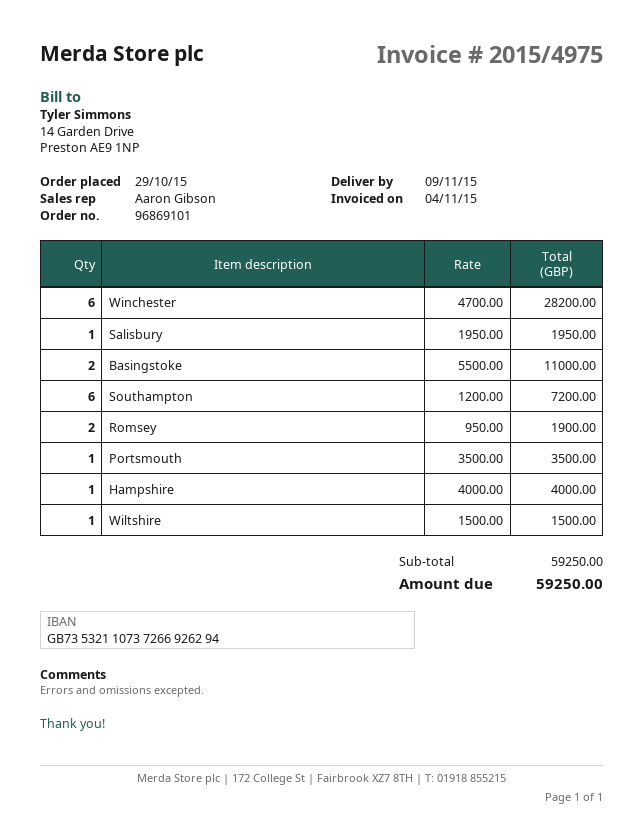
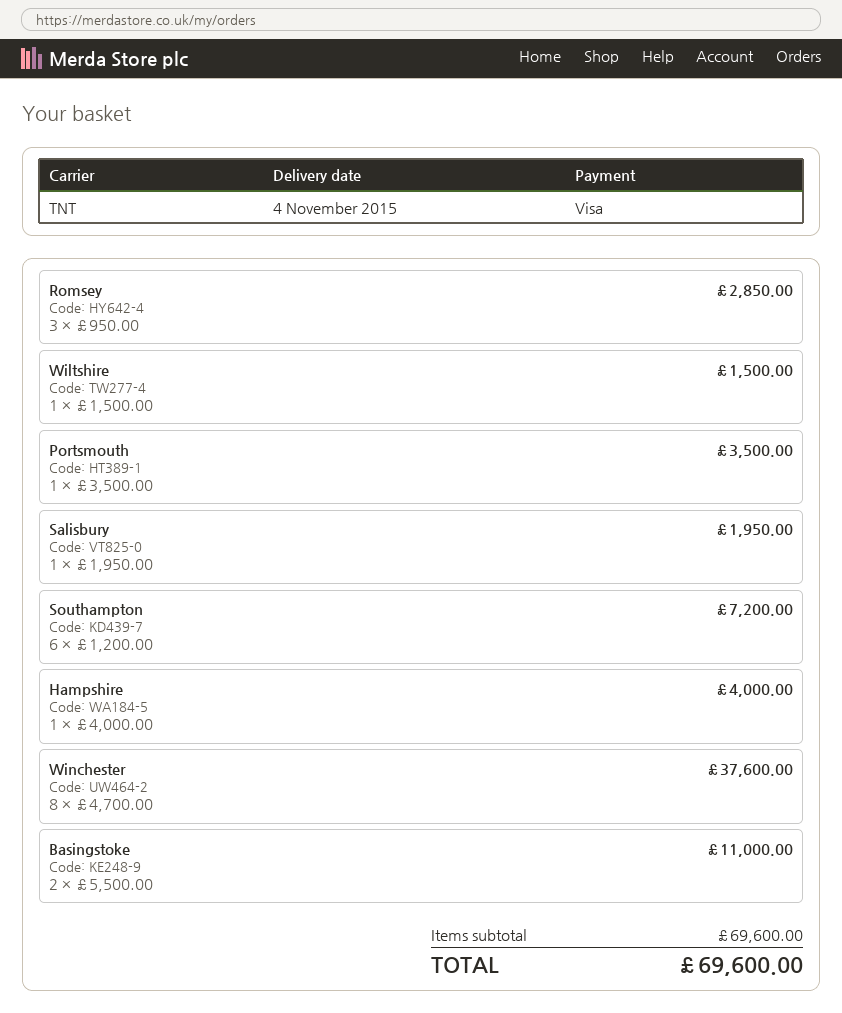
delivery date: 2015-11-09 -> 2015-11-04
Winchester: 6 x 4700.00 = 28200.00 -> 8 x 4700.00 = 37600.00
Romsey: 2 x 950.00 = 1900.00 -> 3 x 950.00 = 2850.00
subtotal: 59250.00 -> 69600.00
total: 59250.00 -> 69600.00

